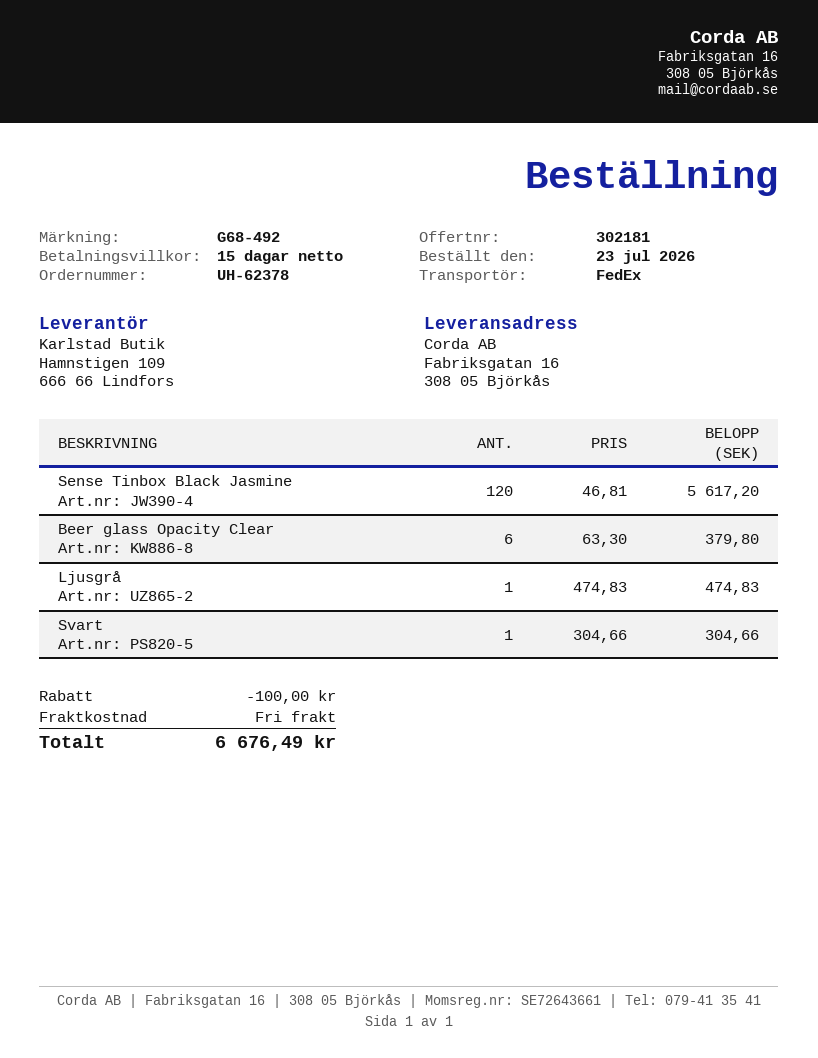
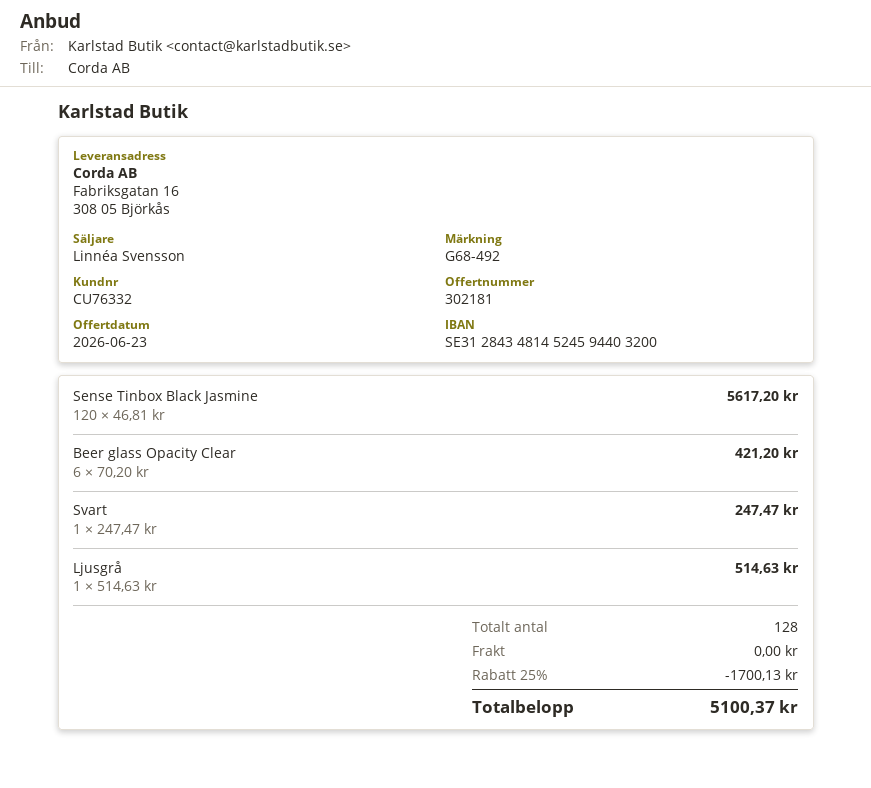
Beer glass Opacity Clear: 6 x 63.30 = 379.80 -> 6 x 70.20 = 421.20
Ljusgrå: 1 x 474.83 = 474.83 -> 1 x 514.63 = 514.63
Svart: 1 x 304.66 = 304.66 -> 1 x 247.47 = 247.47
discount: 100.00 -> 1700.13
total: 6676.49 -> 5100.37

